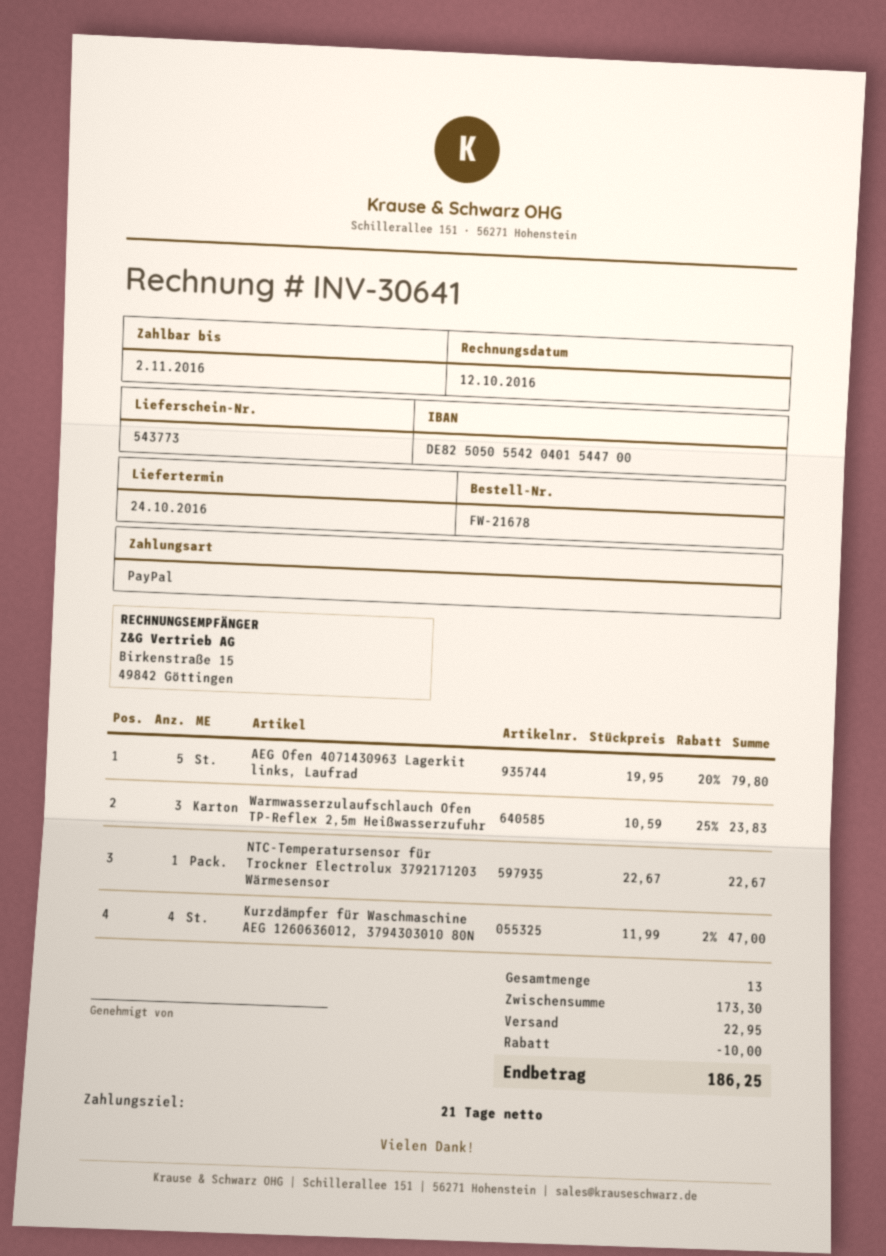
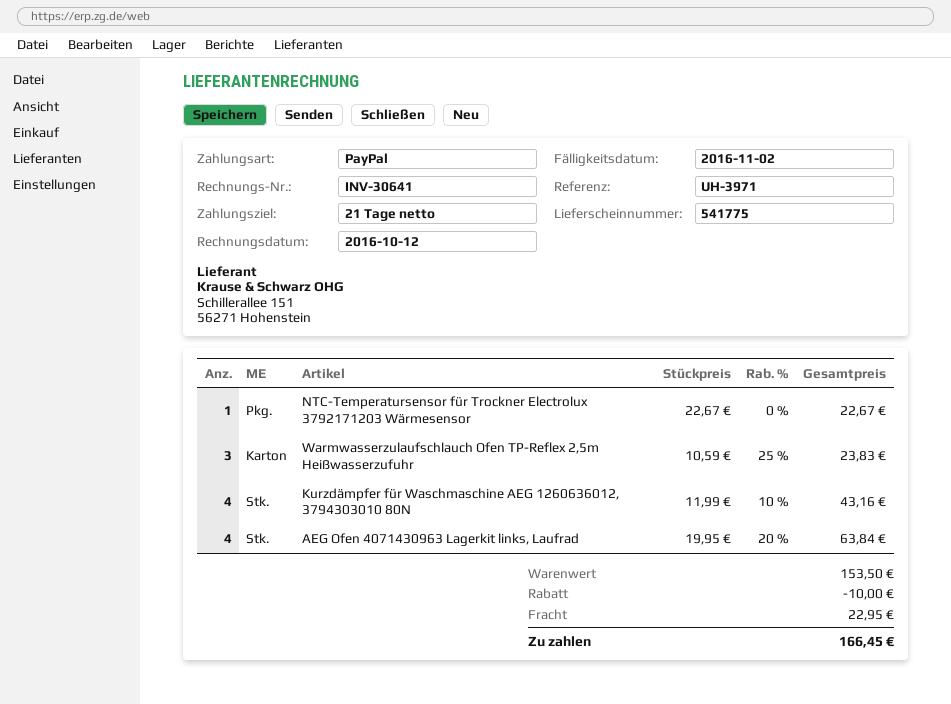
delivery note number: 543773 -> 541775
AEG Ofen 4071430963 Lagerkit links, Laufrad: 5 x 19.95 - 20% = 79.80 -> 4 x 19.95 - 20% = 63.84
Kurzdämpfer für Waschmaschine AEG 1260636012, 3794303010 80N: 4 x 11.99 - 2% = 47.00 -> 4 x 11.99 - 10% = 43.16
subtotal: 173.30 -> 153.50
total: 186.25 -> 166.45

